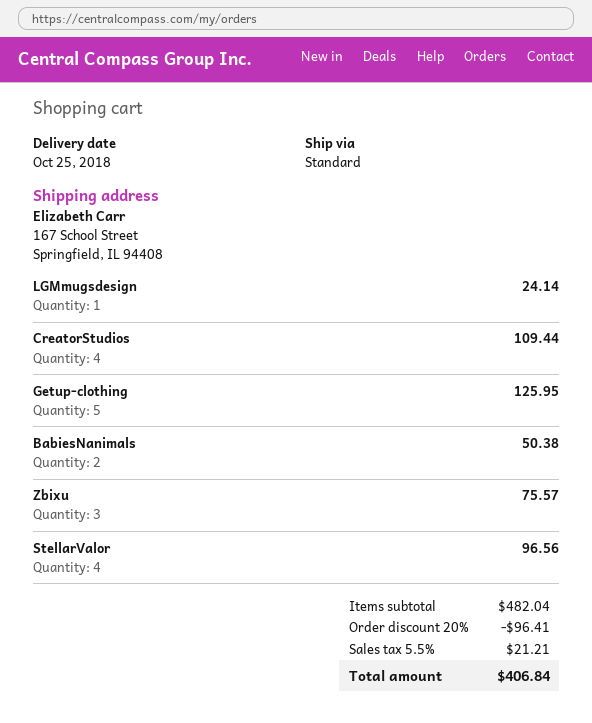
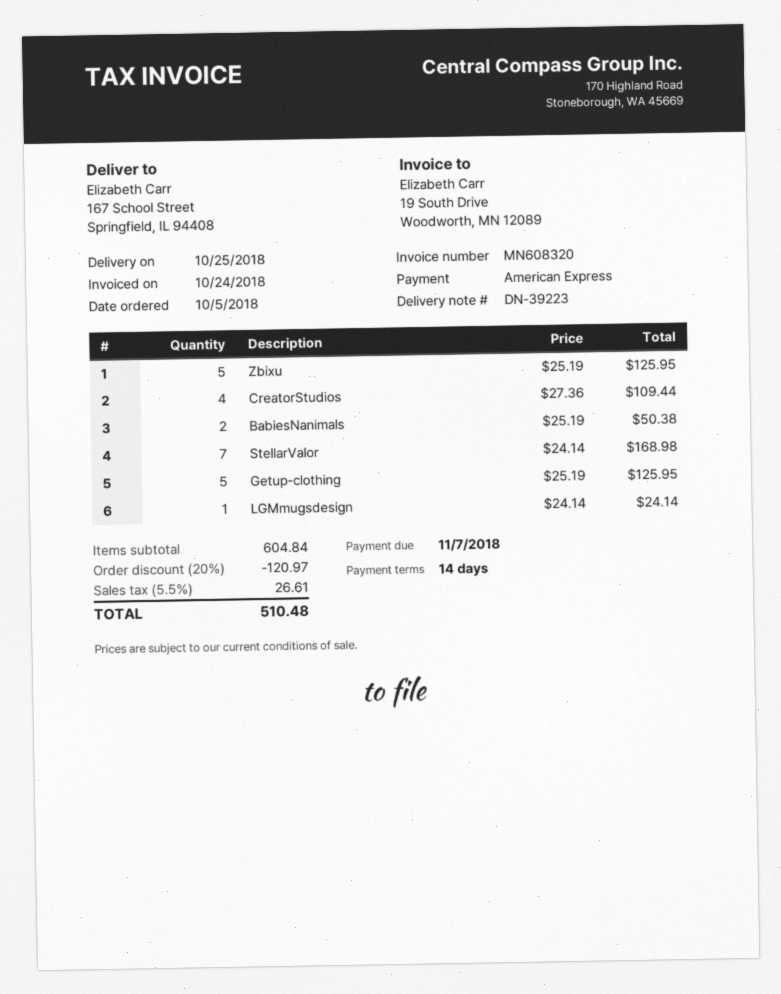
Zbixu: 3 for 75.57 -> 5 for 125.95
StellarValor: 4 for 96.56 -> 7 for 168.98
subtotal: 482.04 -> 604.84
discount: 20% = 96.41 -> 20% = 120.97
tax: 5.5% = 21.21 -> 5.5% = 26.61
total: 406.84 -> 510.48

